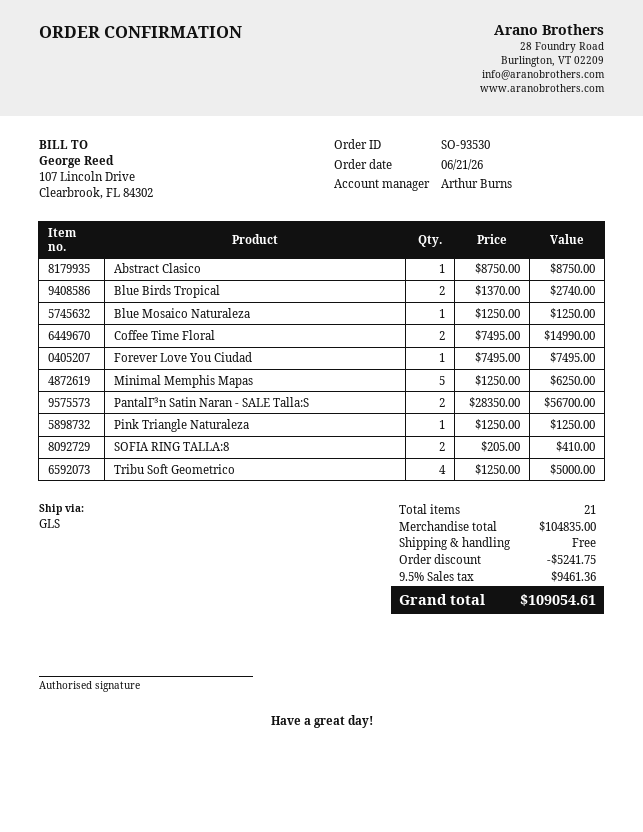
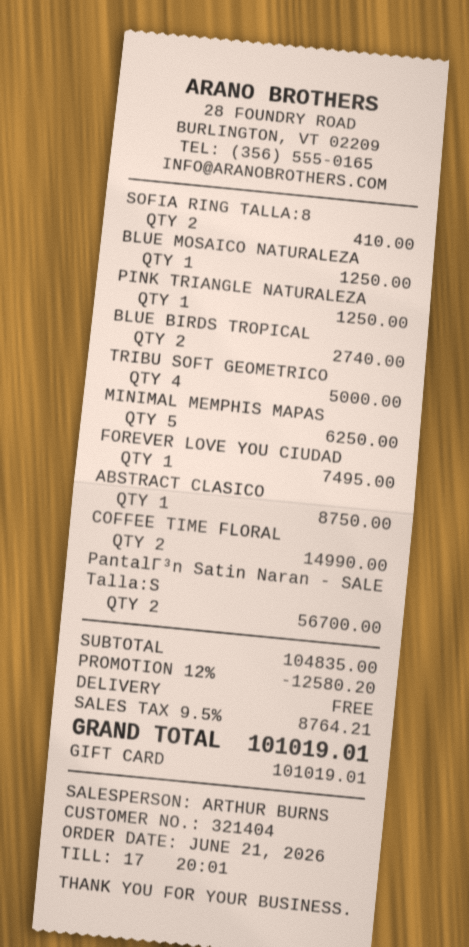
discount: 5241.75 -> 12580.20
tax: 9.5% = 9461.36 -> 9.5% = 8764.21
total: 109054.61 -> 101019.01

